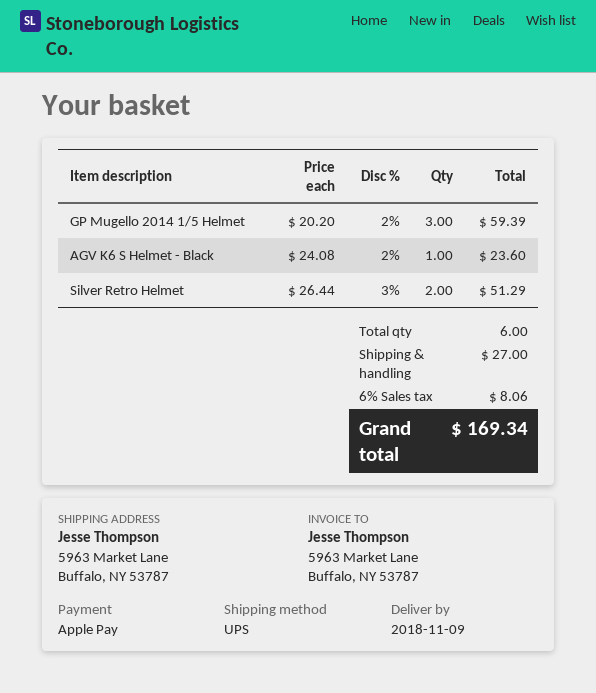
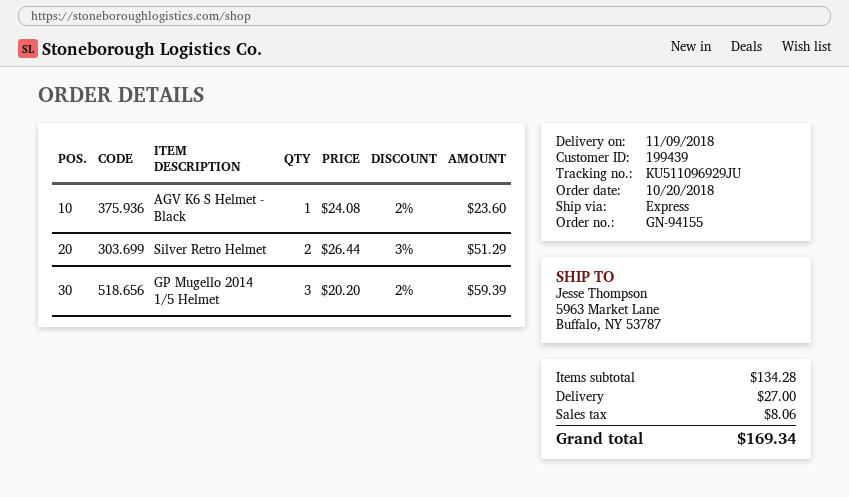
shipping method: UPS -> express

